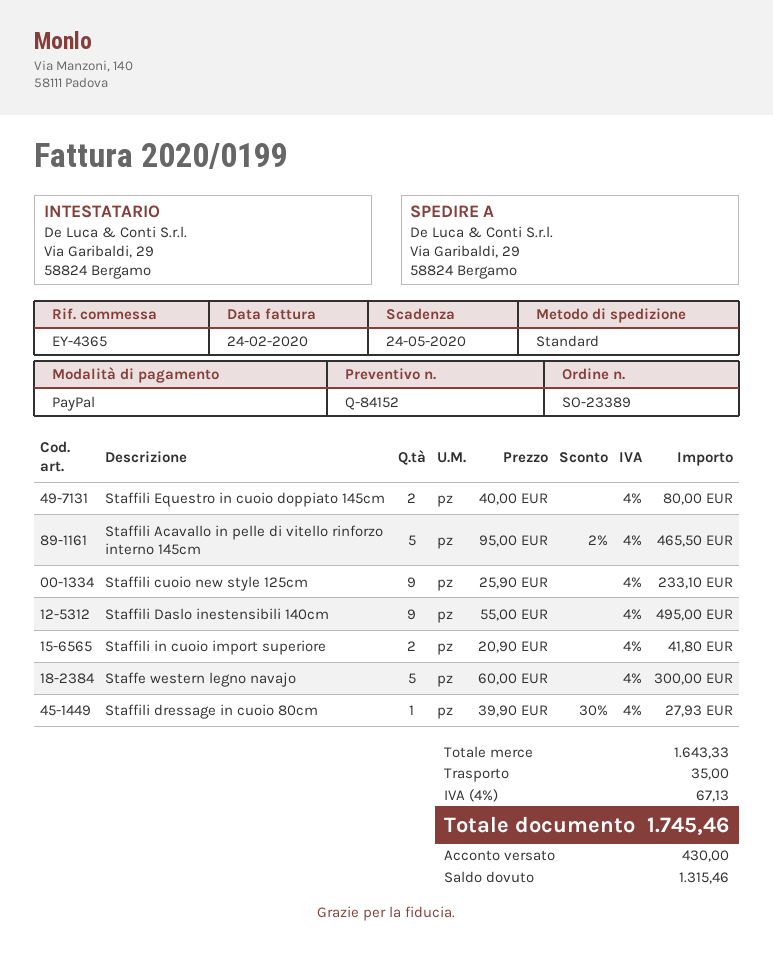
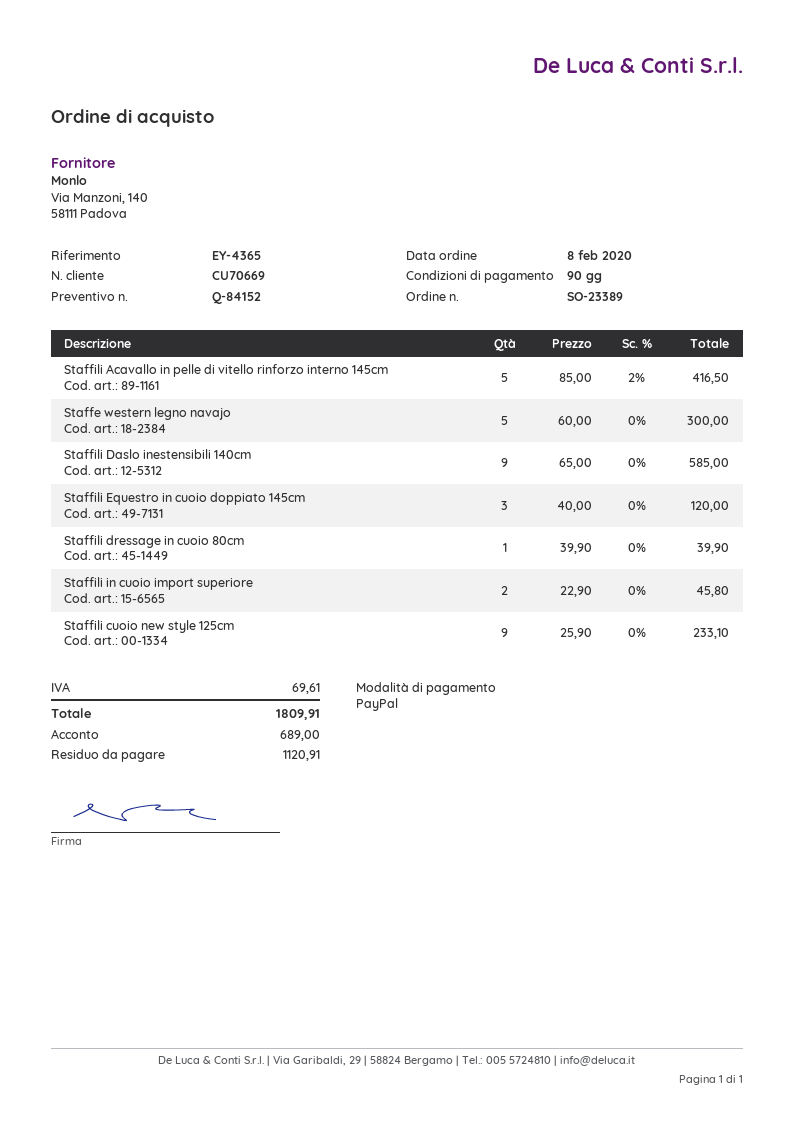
Staffili Equestro in cuoio doppiato 145cm: 2 x 40.00 = 80.00 -> 3 x 40.00 = 120.00
Staffili Acavallo in pelle di vitello rinforzo interno 145cm: 5 x 95.00 - 2% = 465.50 -> 5 x 85.00 - 2% = 416.50
Staffili Daslo inestensibili 140cm: 9 x 55.00 = 495.00 -> 9 x 65.00 = 585.00
Staffili in cuoio import superiore: 2 x 20.90 = 41.80 -> 2 x 22.90 = 45.80
Staffili dressage in cuoio 80cm: 1 x 39.90 - 30% = 27.93 -> 1 x 39.90 = 39.90
shipping: 35.00 -> none
tax: 67.13 -> 69.61
total: 1745.46 -> 1809.91
deposit: 430.00 -> 689.00
balance: 1315.46 -> 1120.91

